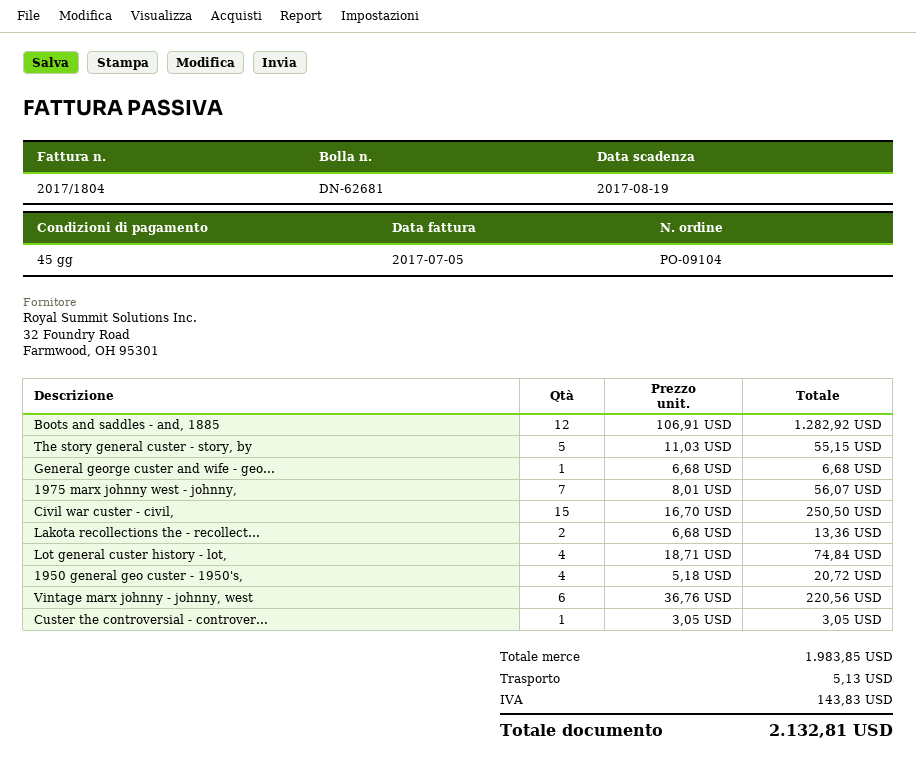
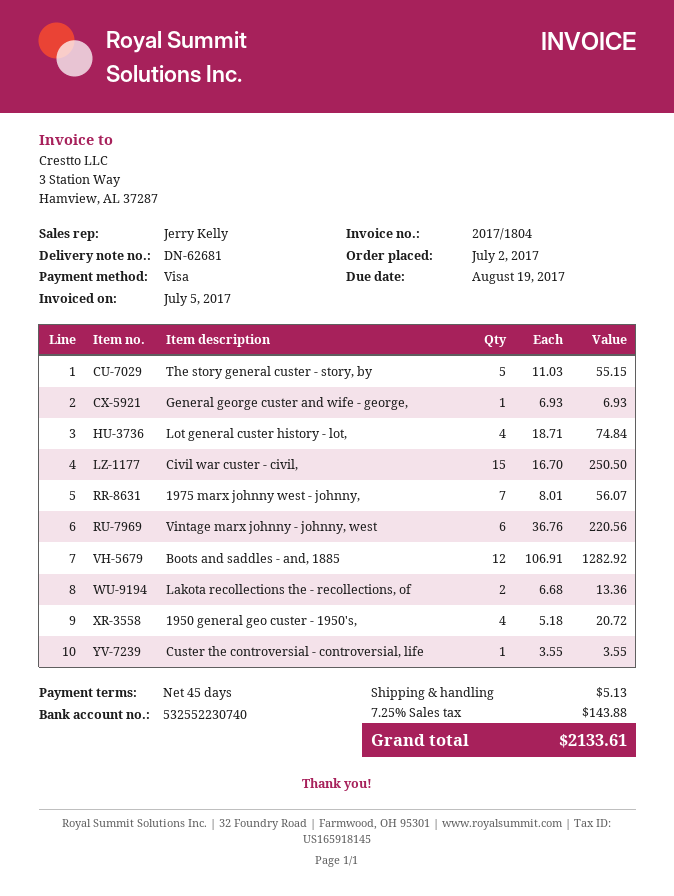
General george custer and wife - geo...: 1 x 6.68 = 6.68 -> 1 x 6.93 = 6.93
Custer the controversial - controver...: 1 x 3.05 = 3.05 -> 1 x 3.55 = 3.55
tax: 143.83 -> 143.88
total: 2132.81 -> 2133.61

